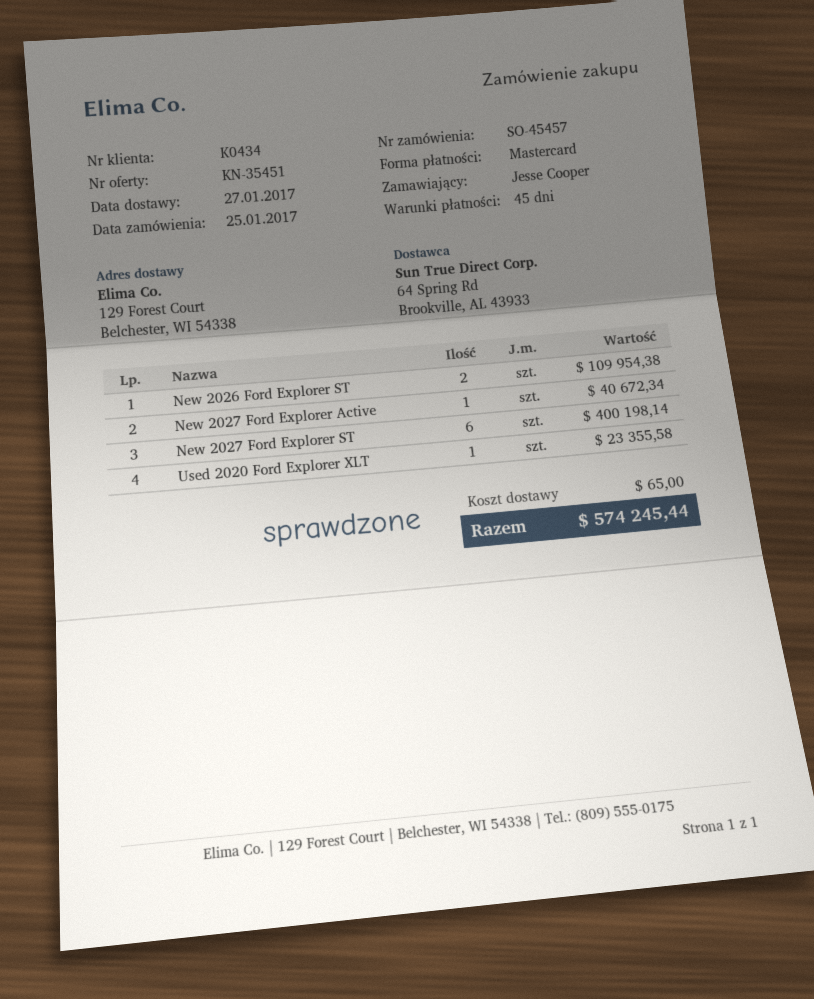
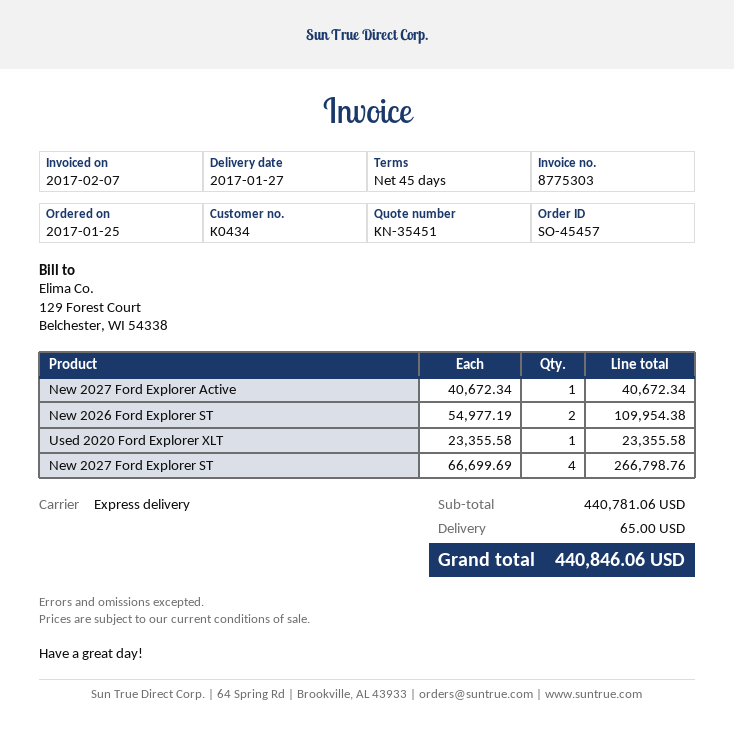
New 2027 Ford Explorer ST: 6 for 400198.14 -> 4 for 266798.76
total: 574245.44 -> 440846.06

